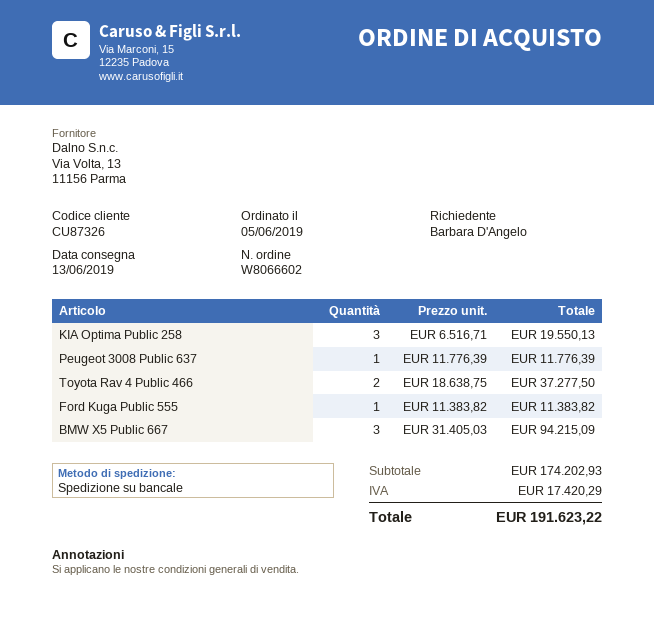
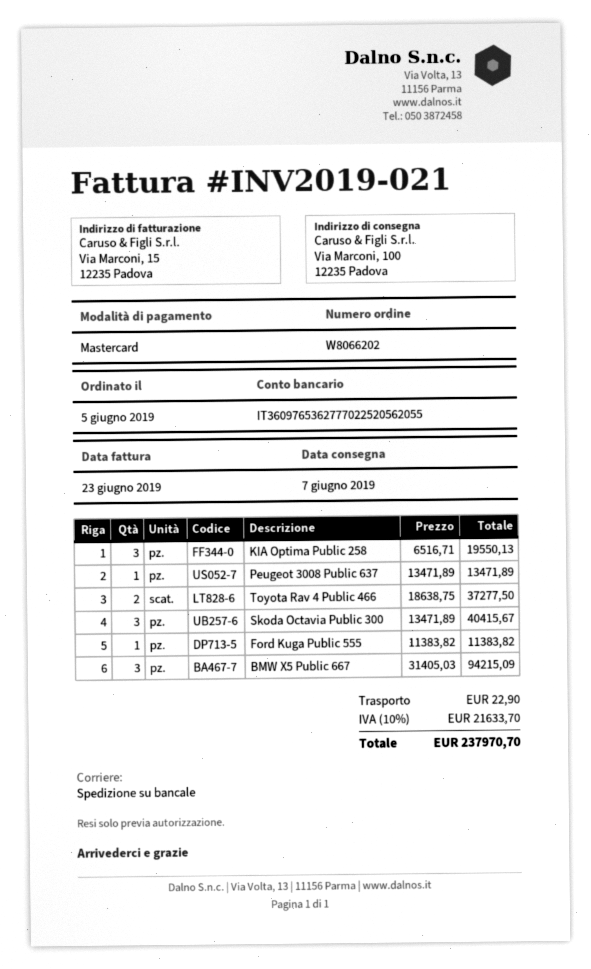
order number: W8066602 -> W8066202
delivery date: 2019-06-13 -> 2019-06-07
Peugeot 3008 Public 637: 1 x 11776.39 = 11776.39 -> 1 x 13471.89 = 13471.89
Skoda Octavia Public 300: none -> 3 x 13471.89 = 40415.67
shipping: none -> 22.90
tax: 17420.29 -> 21633.70
total: 191623.22 -> 237970.70

